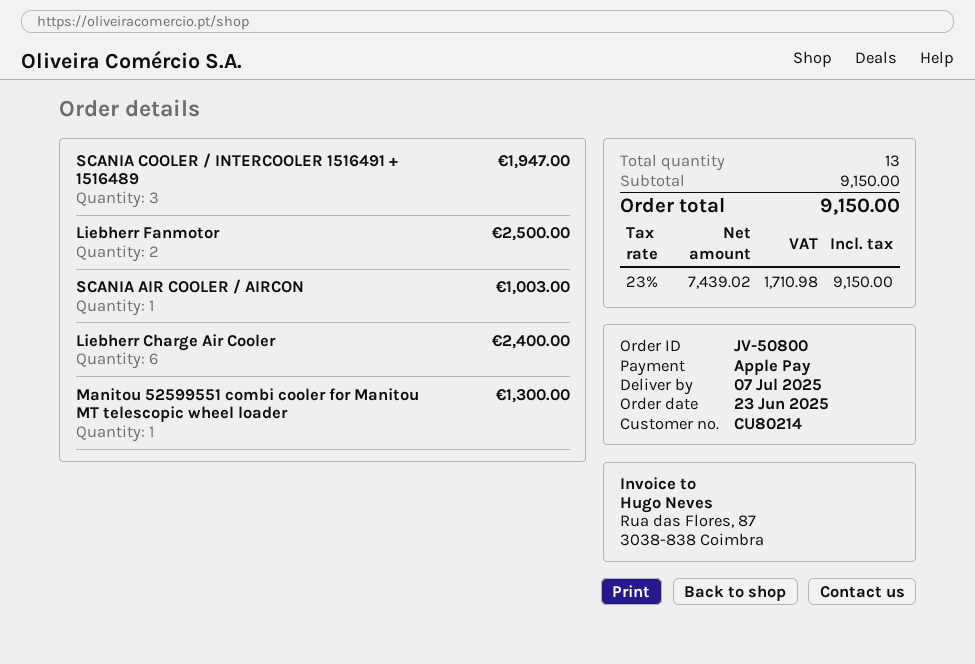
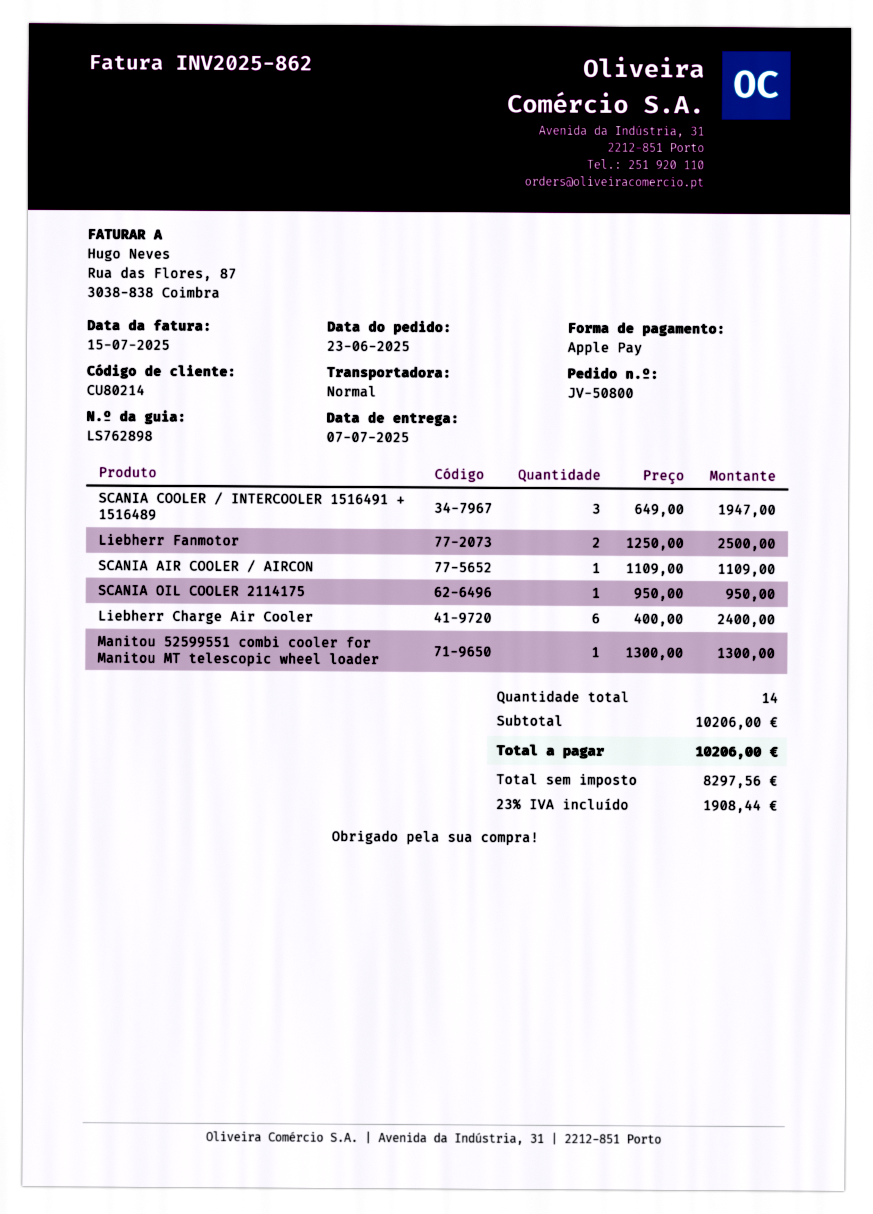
SCANIA AIR COOLER / AIRCON: 1 for 1003.00 -> 1 for 1109.00
SCANIA OIL COOLER 2114175: none -> 1 for 950.00
total quantity: 13 -> 14
subtotal: 9150.00 -> 10206.00
net: 7439.02 -> 8297.56
tax: 23% = 1710.98 -> 23% = 1908.44
total: 9150.00 -> 10206.00

